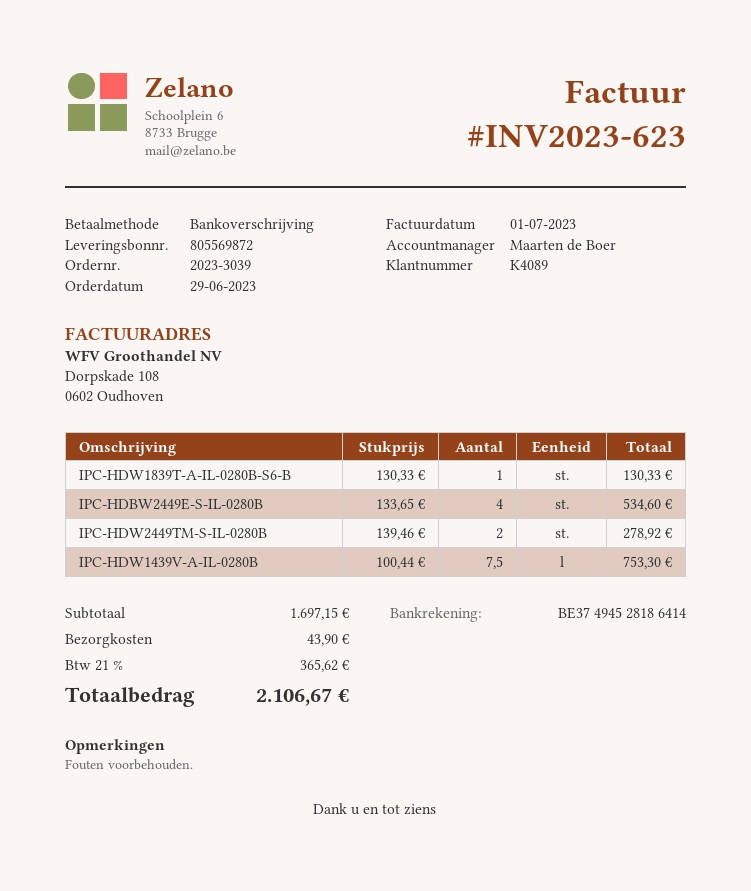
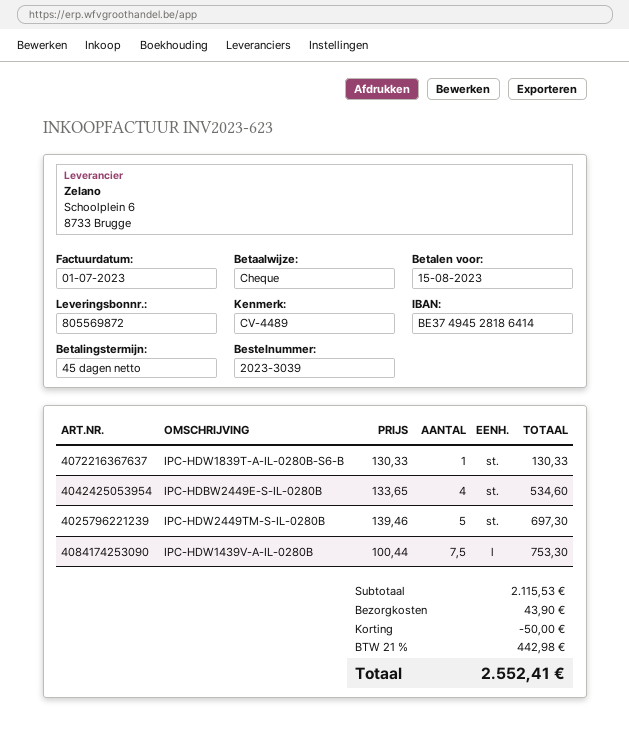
payment method: bank transfer -> cheque
IPC-HDW2449TM-S-IL-0280B: 2 x 139.46 = 278.92 -> 5 x 139.46 = 697.30
subtotal: 1697.15 -> 2115.53
discount: none -> 50.00
tax: 21% = 365.62 -> 21% = 442.98
total: 2106.67 -> 2552.41

